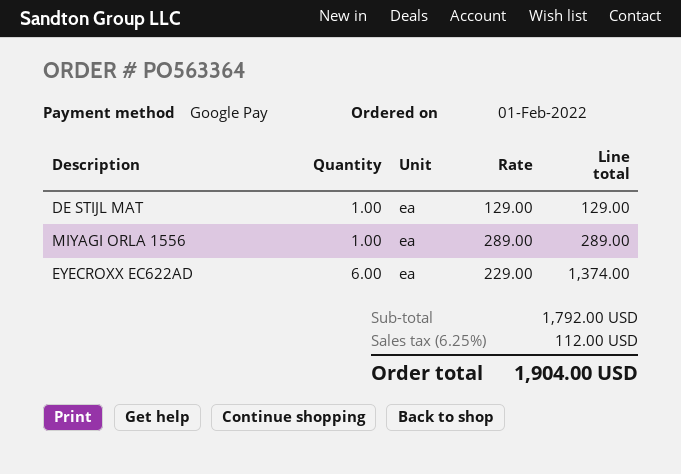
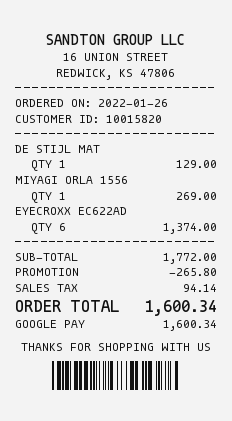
order date: 2022-02-01 -> 2022-01-26
MIYAGI ORLA 1556: 1 for 289.00 -> 1 for 269.00
subtotal: 1792.00 -> 1772.00
discount: none -> 265.80
tax: 112.00 -> 94.14
total: 1904.00 -> 1600.34

